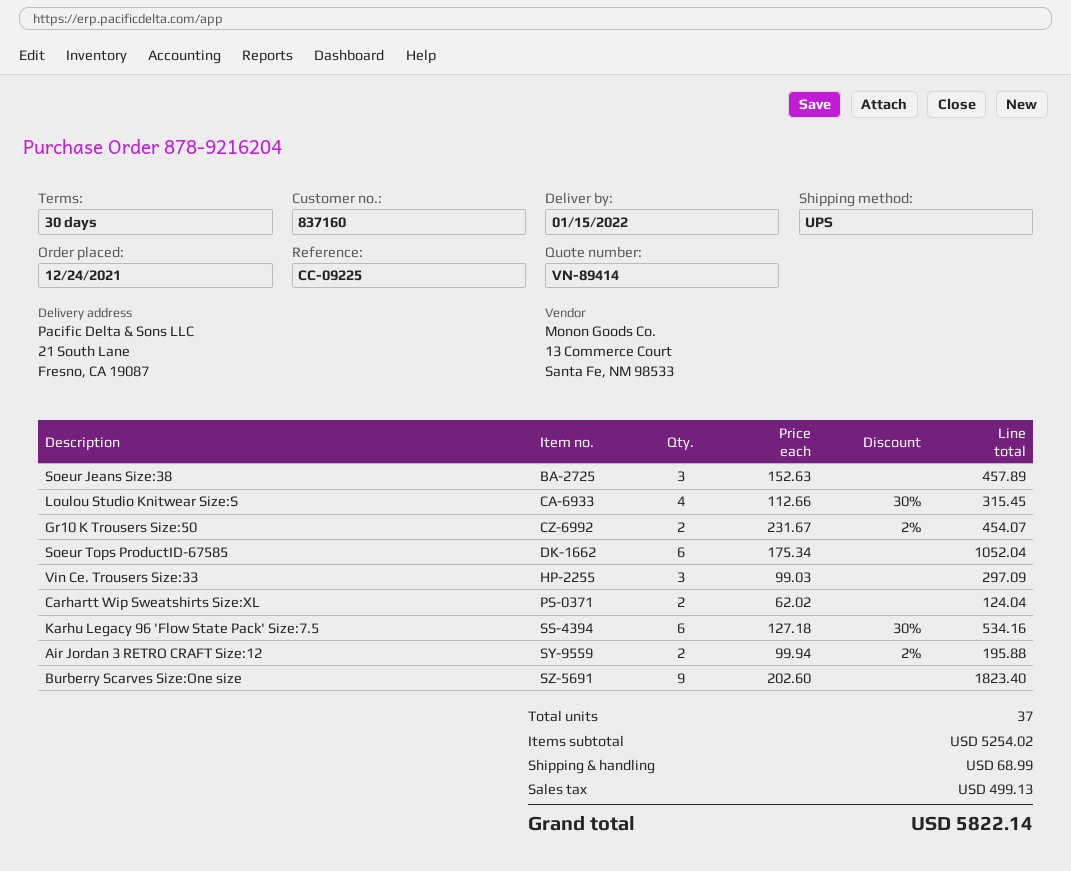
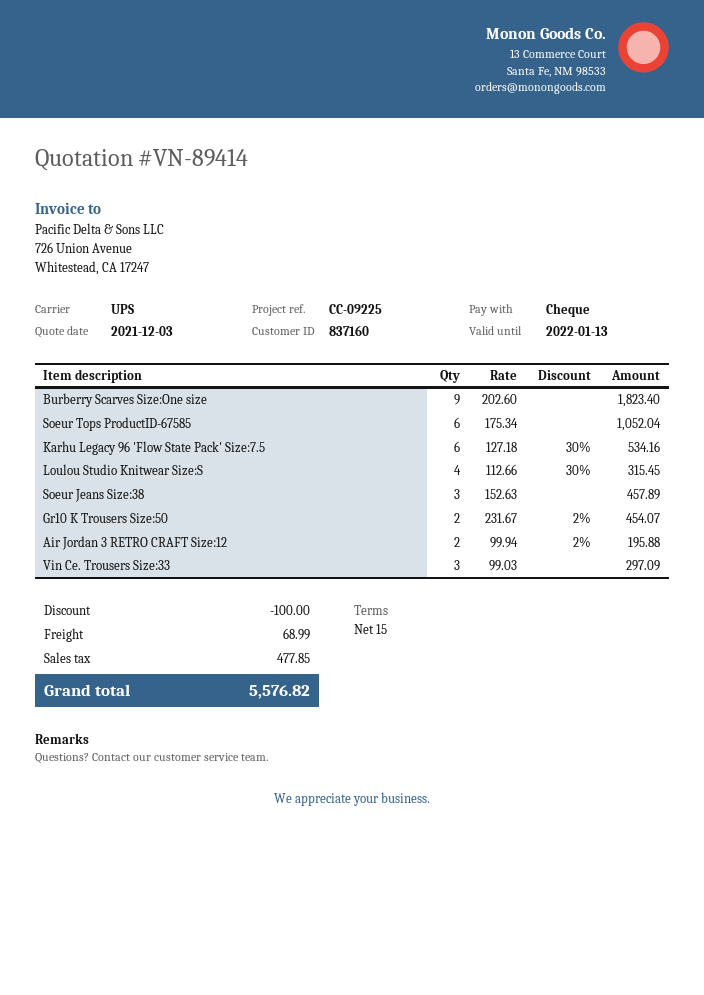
payment terms: 30 days -> 15 days
Carhartt Wip Sweatshirts Size:XL: 2 x 62.02 = 124.04 -> none
discount: none -> 100.00
tax: 499.13 -> 477.85
total: 5822.14 -> 5576.82

